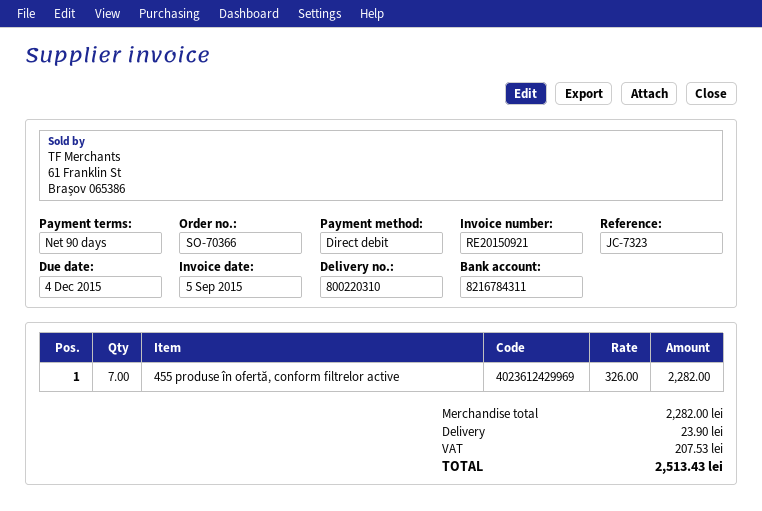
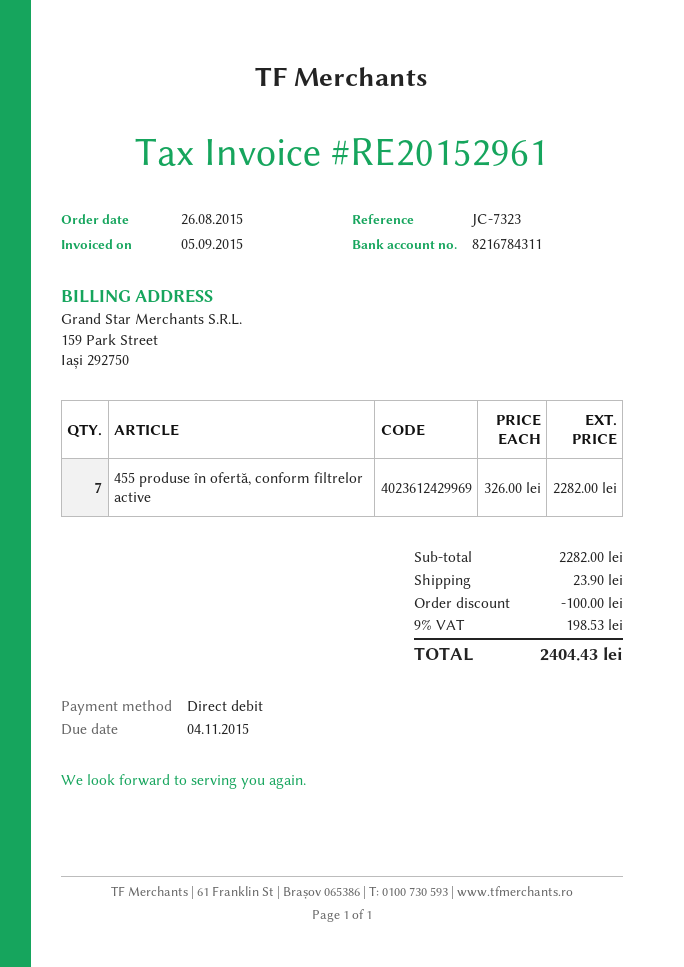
invoice number: RE20150921 -> RE20152961
due date: 2015-12-04 -> 2015-11-04
discount: none -> 100.00
tax: 207.53 -> 198.53
total: 2513.43 -> 2404.43

